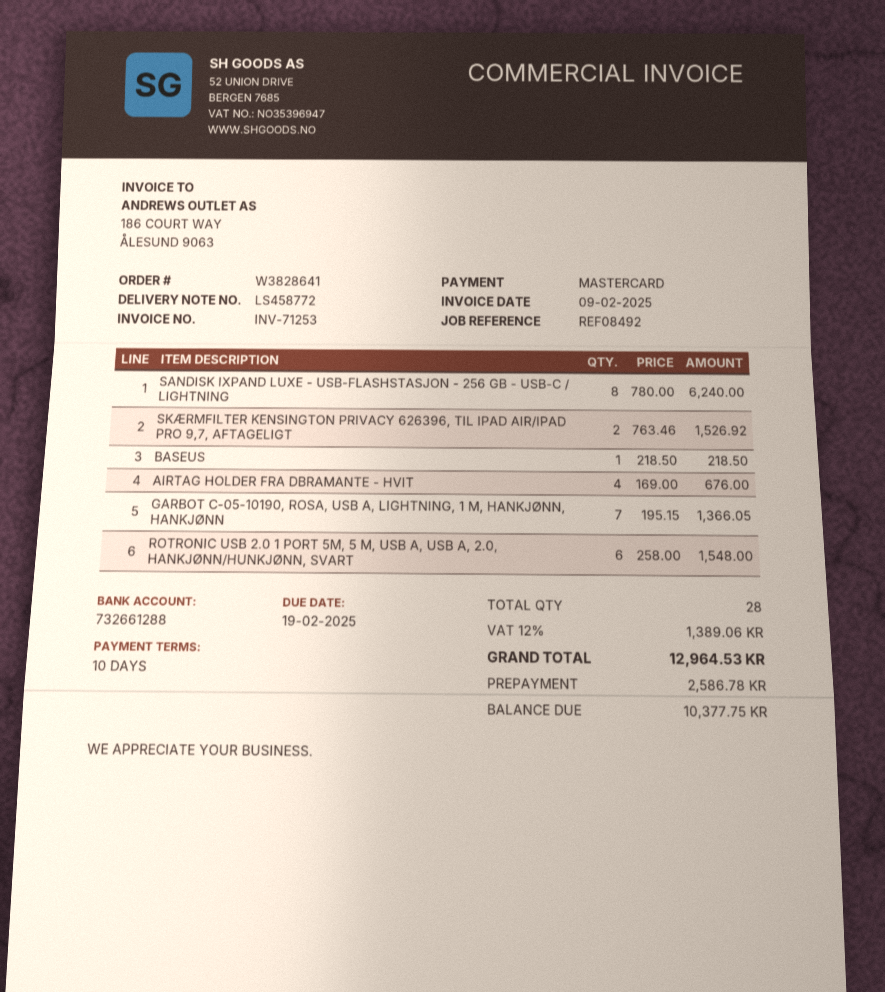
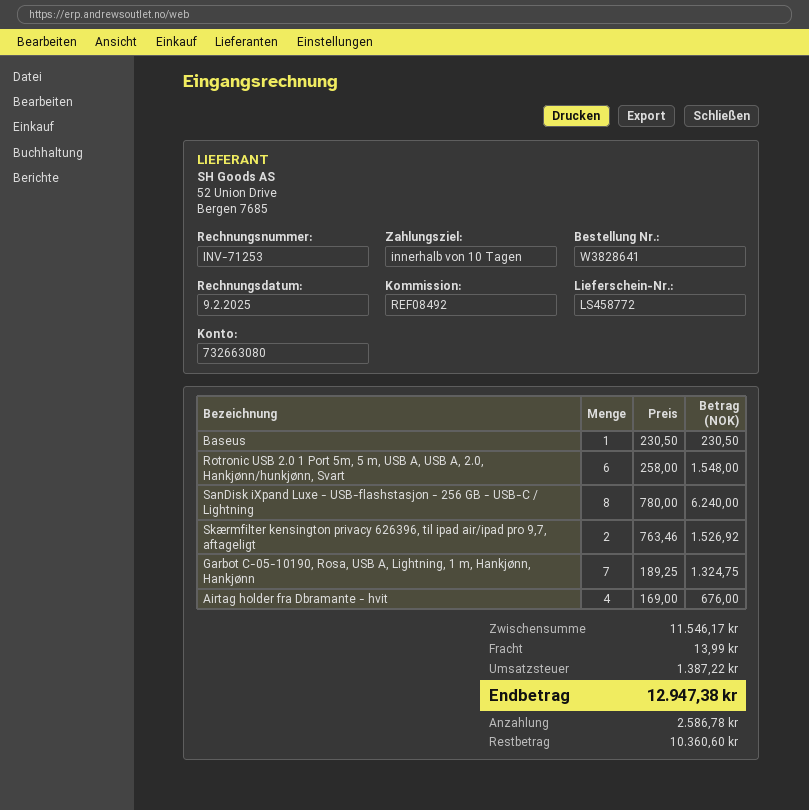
bank account: 732661288 -> 732663080
BASEUS: 1 x 218.50 = 218.50 -> 1 x 230.50 = 230.50
GARBOT C-05-10190, ROSA, USB A, LIGHTNING, 1 M, HANKJØNN, HANKJØNN: 7 x 195.15 = 1366.05 -> 7 x 189.25 = 1324.75
shipping: none -> 13.99
tax: 1389.06 -> 1387.22
total: 12964.53 -> 12947.38
balance: 10377.75 -> 10360.60

